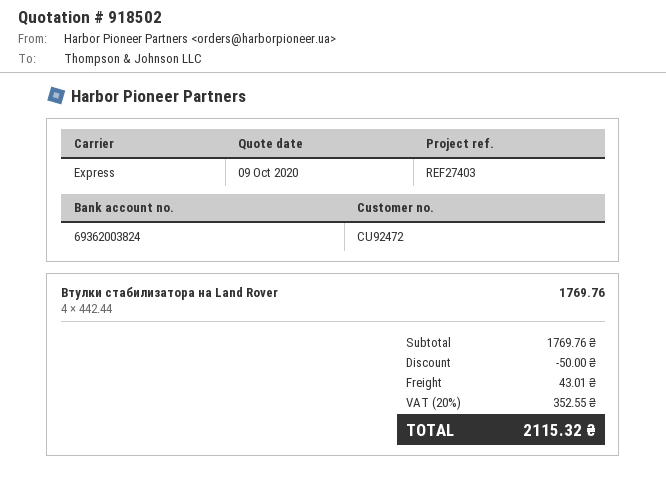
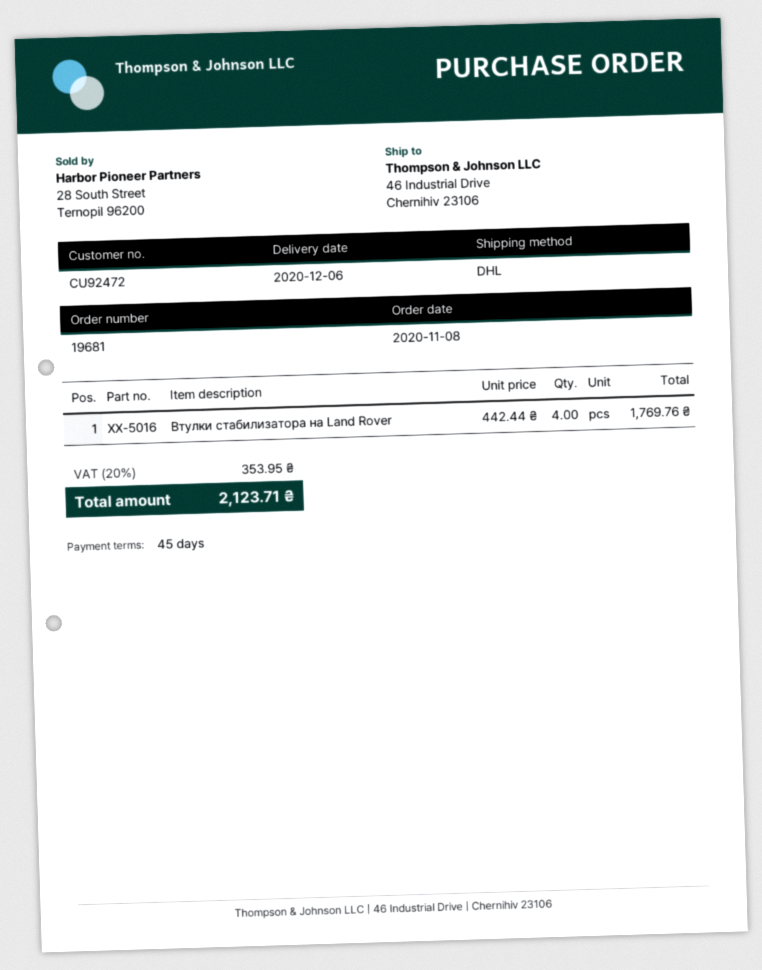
shipping method: express -> DHL
discount: 50.00 -> none
shipping: 43.01 -> none
tax: 20% = 352.55 -> 20% = 353.95
total: 2115.32 -> 2123.71

